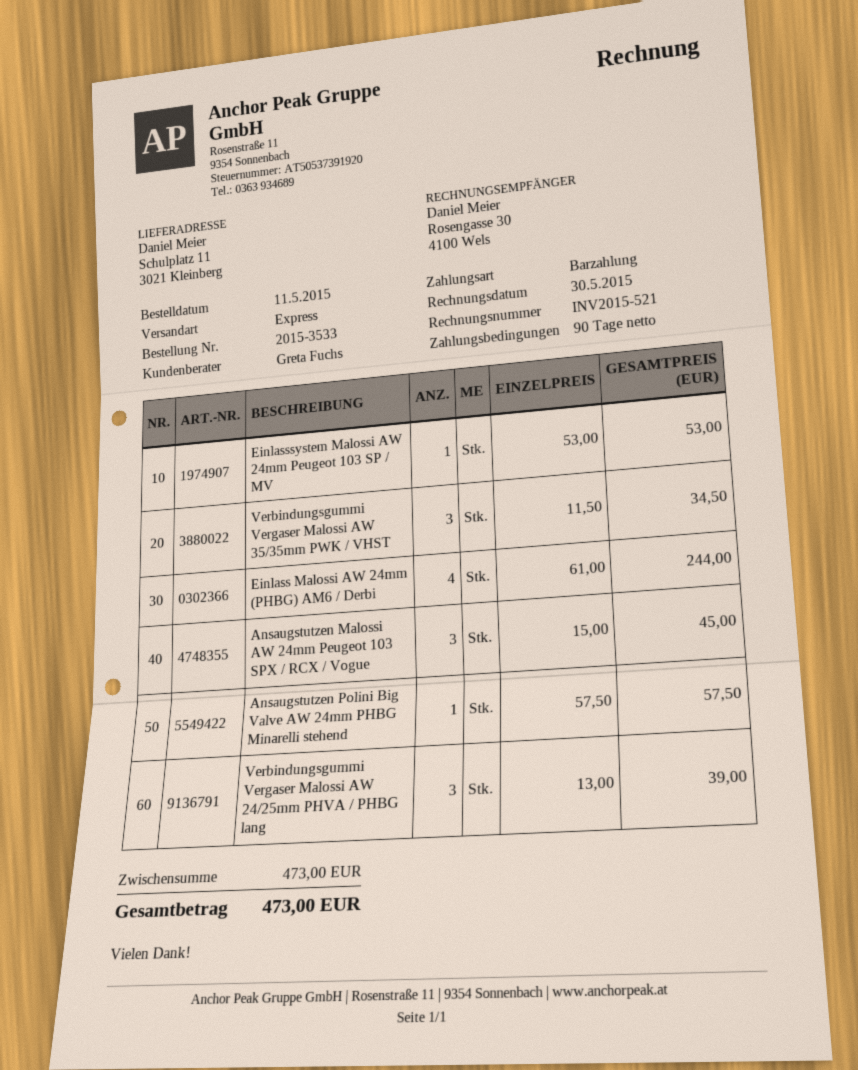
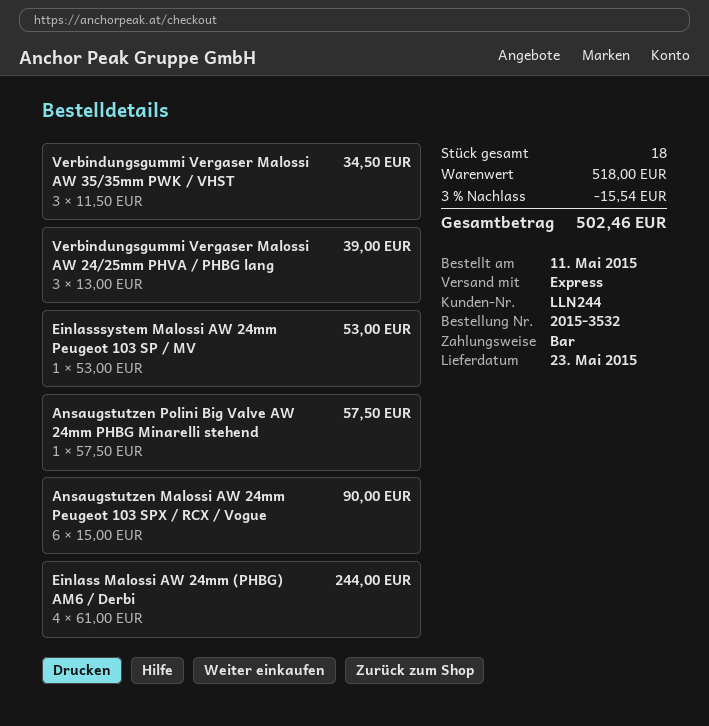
order number: 2015-3533 -> 2015-3532
Ansaugstutzen Malossi AW 24mm Peugeot 103 SPX / RCX / Vogue: 3 x 15.00 = 45.00 -> 6 x 15.00 = 90.00
subtotal: 473.00 -> 518.00
discount: none -> 3% = 15.54
total: 473.00 -> 502.46

